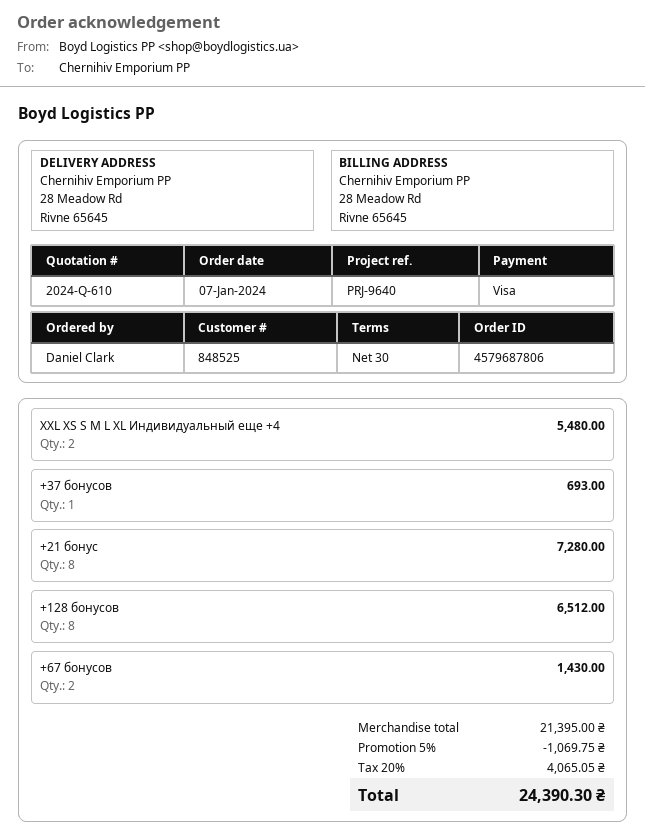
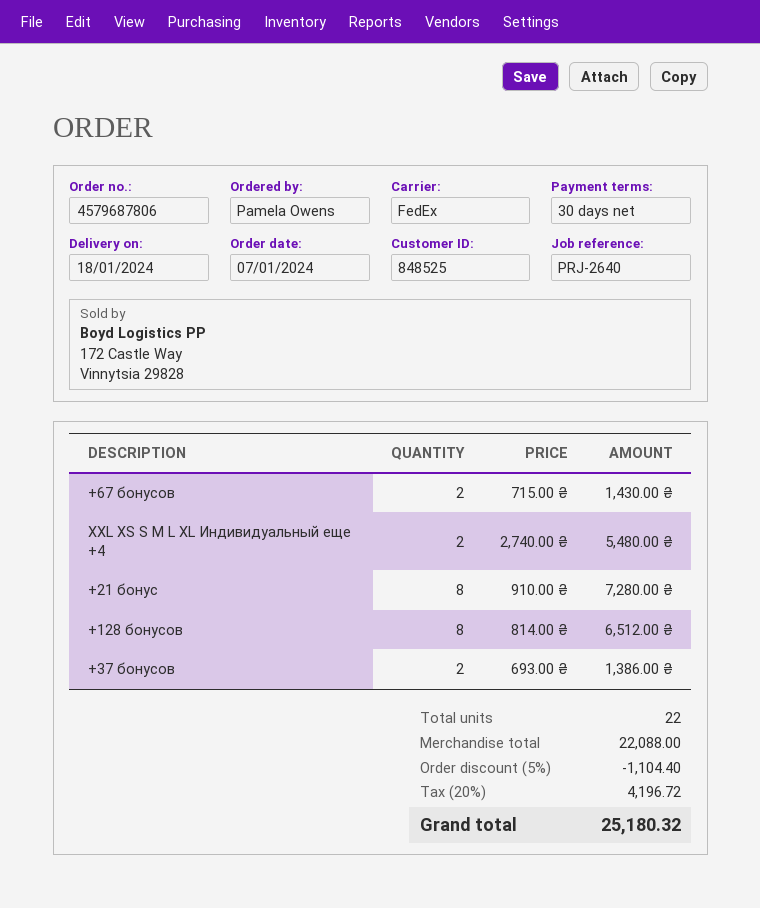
reference: PRJ-9640 -> PRJ-2640
ordered by: Daniel Clark -> Pamela Owens
+37 бонусов: 1 for 693.00 -> 2 for 1386.00
subtotal: 21395.00 -> 22088.00
discount: 5% = 1069.75 -> 5% = 1104.40
tax: 20% = 4065.05 -> 20% = 4196.72
total: 24390.30 -> 25180.32

